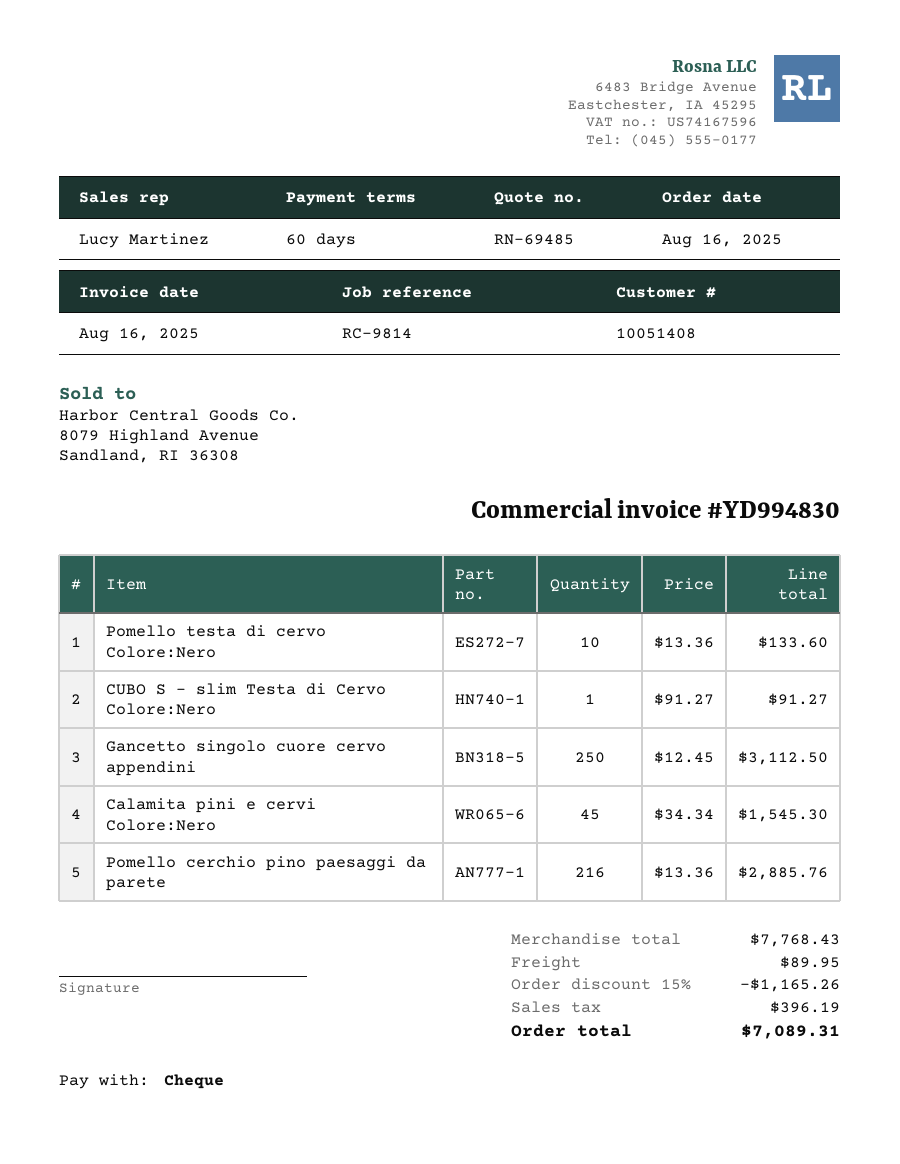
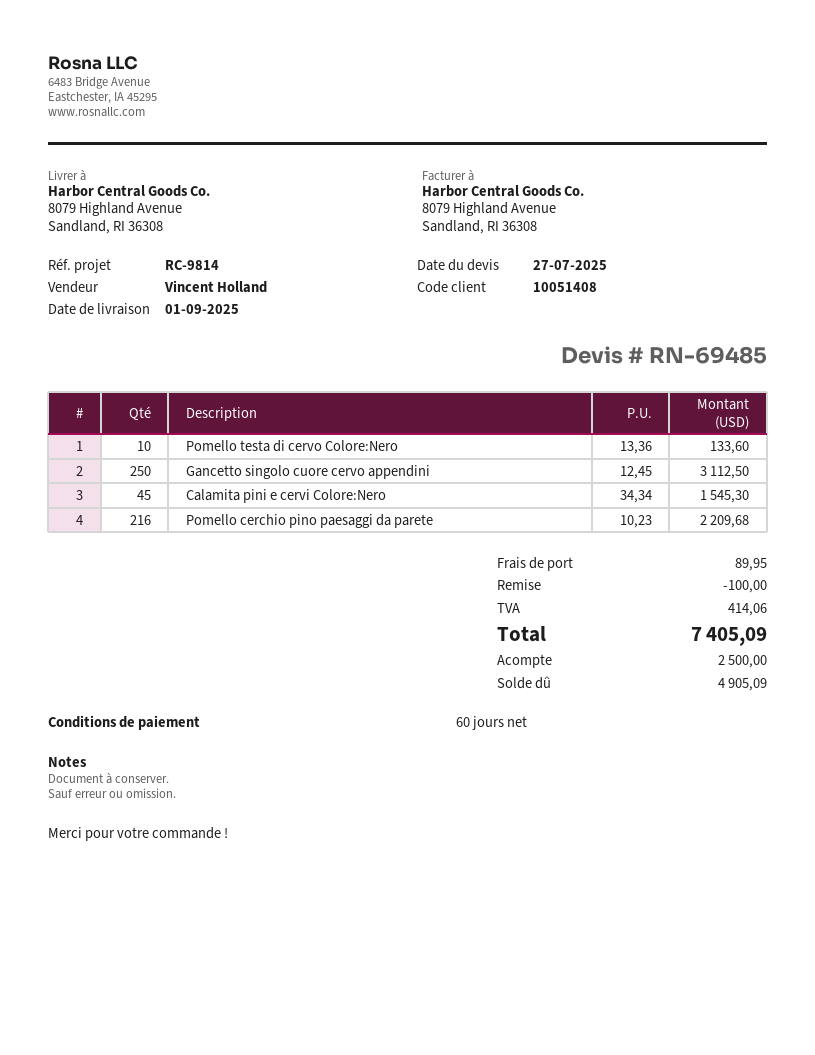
sales rep: Lucy Martinez -> Vincent Holland
CUBO S - slim Testa di Cervo Colore:Nero: 1 x 91.27 = 91.27 -> none
Pomello cerchio pino paesaggi da parete: 216 x 13.36 = 2885.76 -> 216 x 10.23 = 2209.68
discount: 1165.26 -> 100.00
tax: 396.19 -> 414.06
total: 7089.31 -> 7405.09

